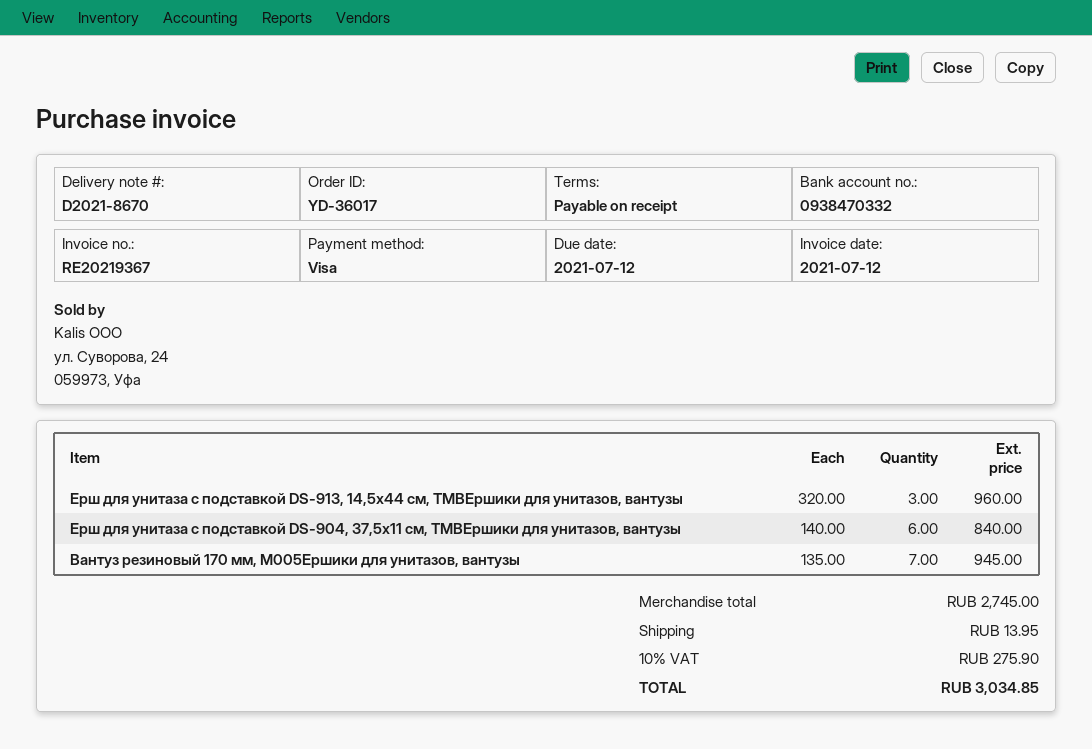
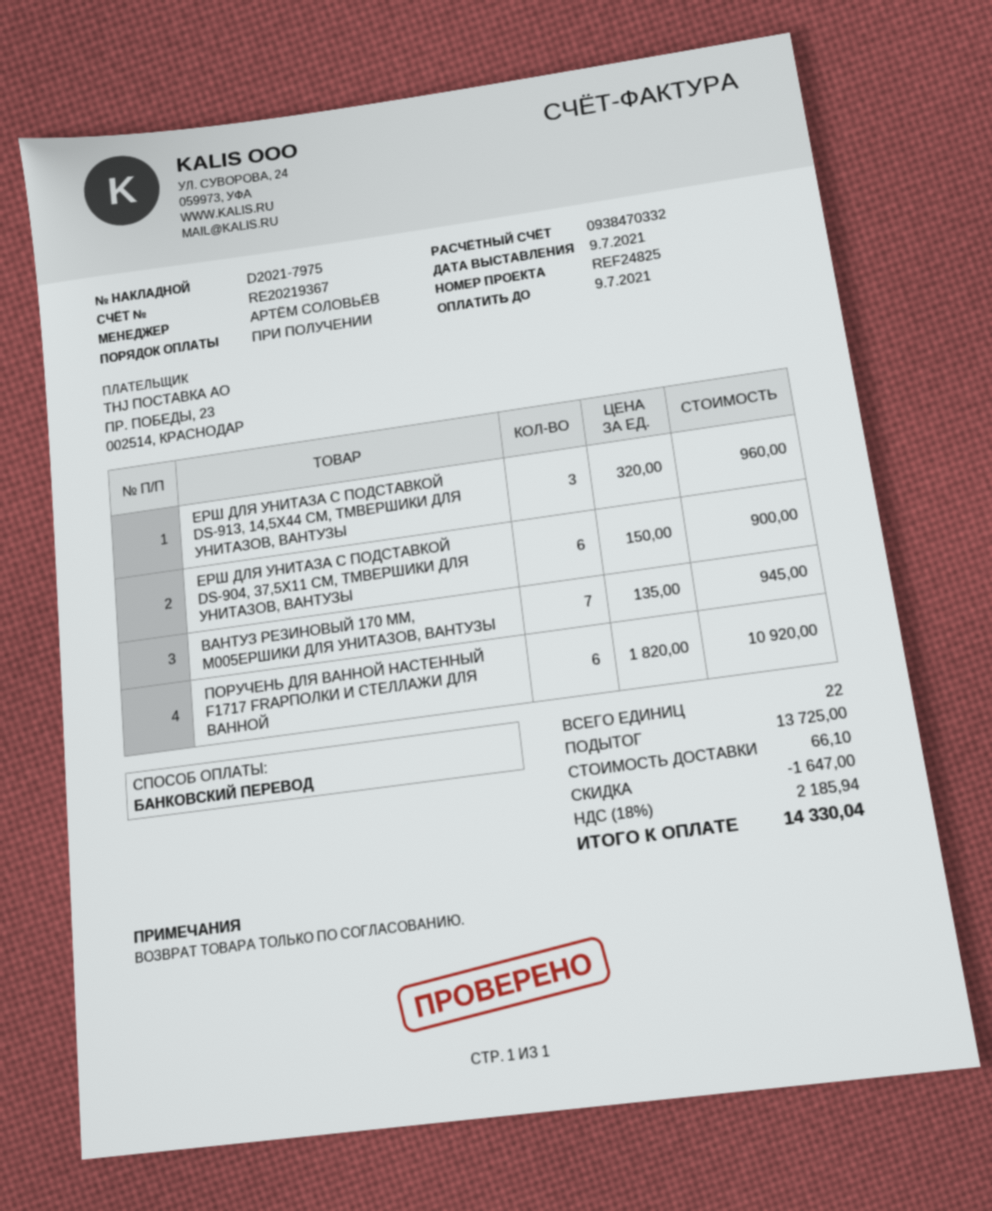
delivery note number: D2021-8670 -> D2021-7975
invoice date: 2021-07-12 -> 2021-07-09
due date: 2021-07-12 -> 2021-07-09
payment method: Visa -> bank transfer
Ерш для унитаза с подставкой DS-904, 37,5х11 см, ТМВЕршики для унитазов, вантузы: 6 x 140.00 = 840.00 -> 6 x 150.00 = 900.00
ПОРУЧЕНЬ ДЛЯ ВАННОЙ НАСТЕННЫЙ F1717 FRAPПОЛКИ И СТЕЛЛАЖИ ДЛЯ ВАННОЙ: none -> 6 x 1820.00 = 10920.00
subtotal: 2745.00 -> 13725.00
discount: none -> 1647.00
shipping: 13.95 -> 66.10
tax: 10% = 275.90 -> 18% = 2185.94
total: 3034.85 -> 14330.04

